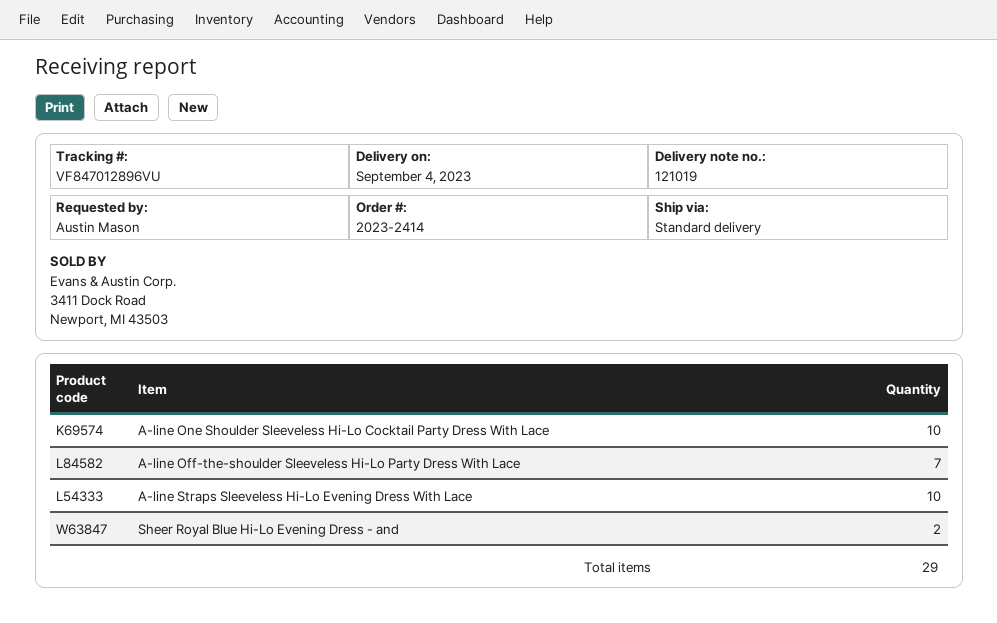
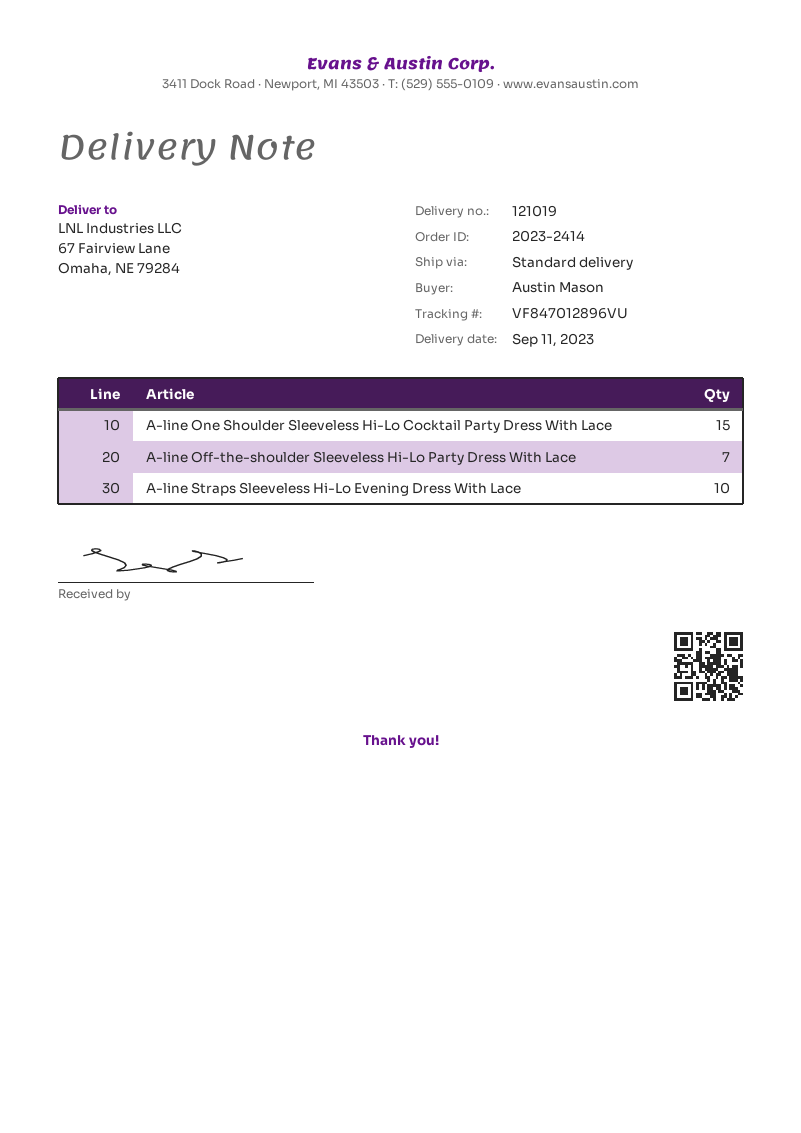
delivery date: 2023-09-04 -> 2023-09-11
A-line One Shoulder Sleeveless Hi-Lo Cocktail Party Dress With Lace: 10 -> 15
Sheer Royal Blue Hi-Lo Evening Dress - and: 2 -> none

